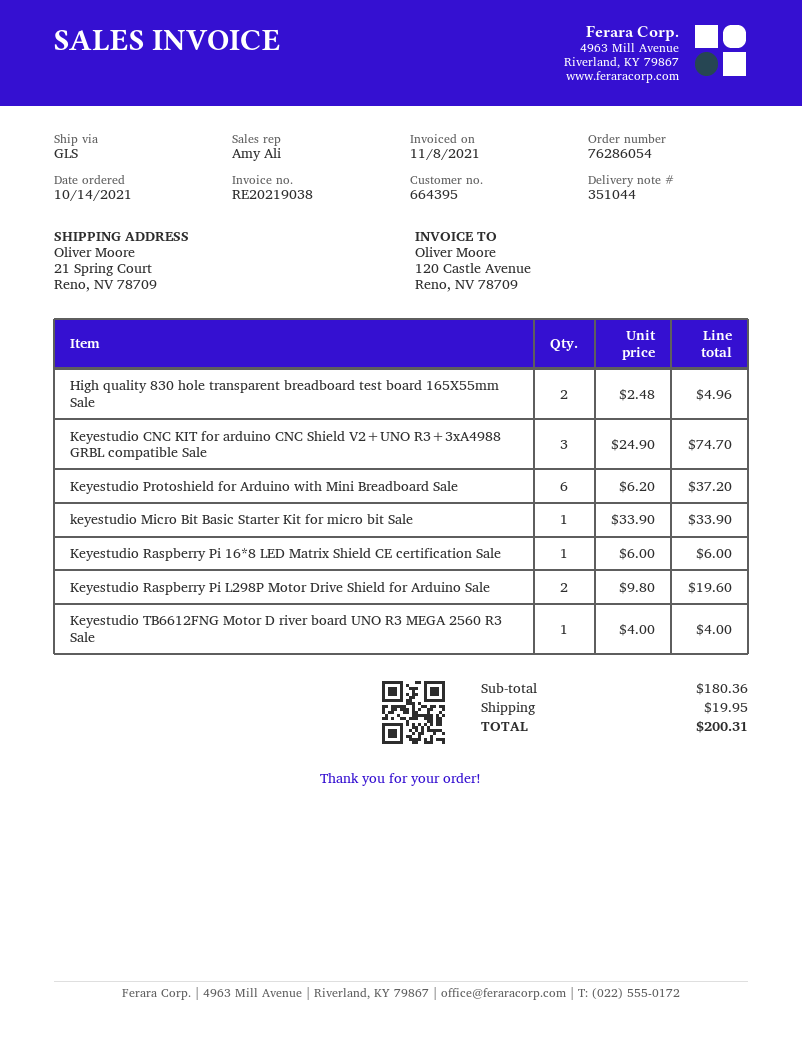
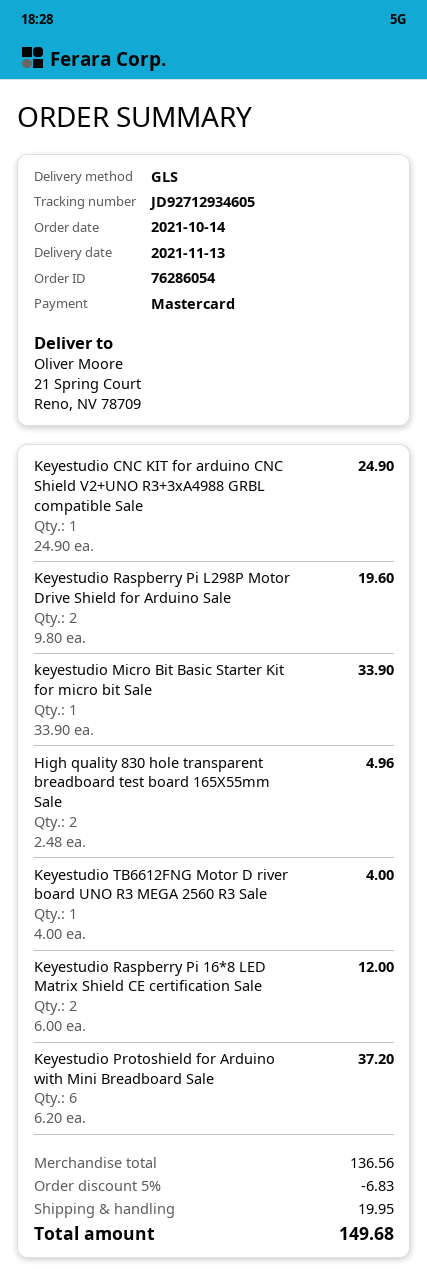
Keyestudio CNC KIT for arduino CNC Shield V2+UNO R3+3xA4988 GRBL compatible Sale: 3 x 24.90 = 74.70 -> 1 x 24.90 = 24.90
Keyestudio Raspberry Pi 16*8 LED Matrix Shield CE certification Sale: 1 x 6.00 = 6.00 -> 2 x 6.00 = 12.00
subtotal: 180.36 -> 136.56
discount: none -> 5% = 6.83
total: 200.31 -> 149.68

